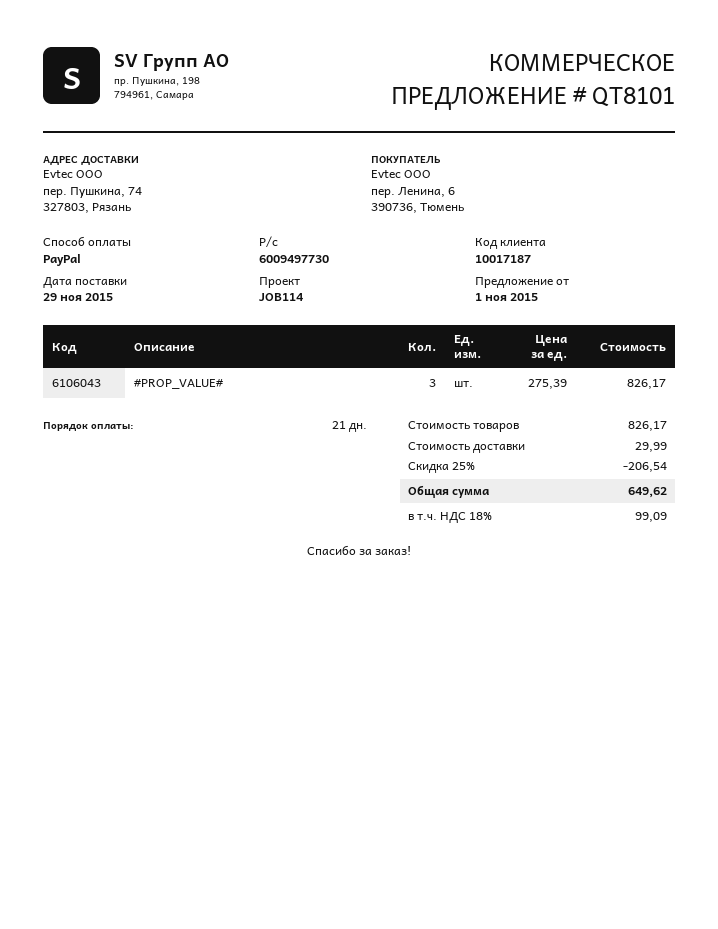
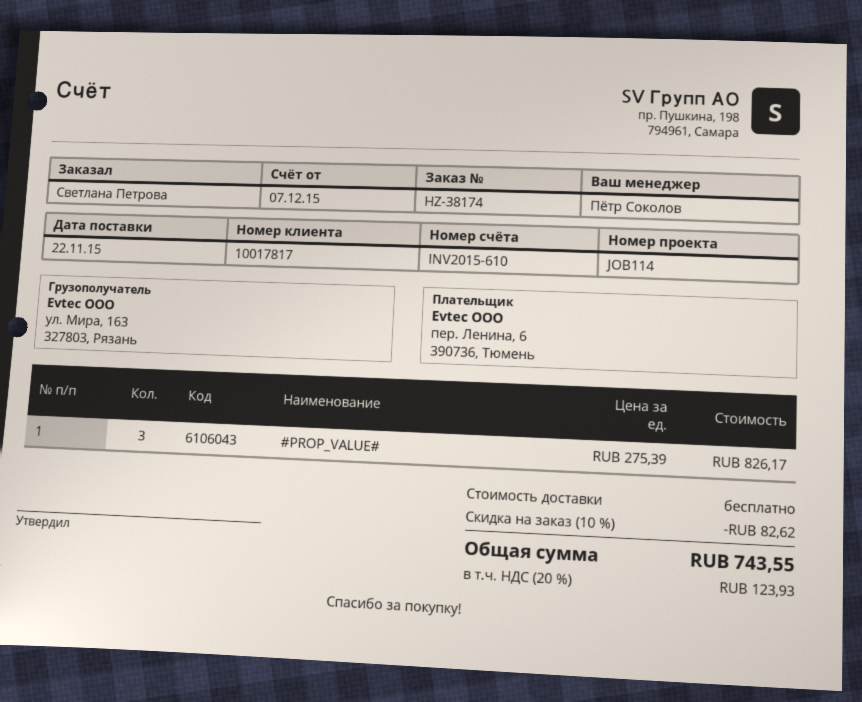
delivery date: 2015-11-29 -> 2015-11-22
customer number: 10017187 -> 10017817
ship to: пер. Пушкина, 74, 327803, Рязань -> ул. Мира, 163, 327803, Рязань
discount: 25% = 206.54 -> 10% = 82.62
shipping: 29.99 -> 0.00
tax: 18% = 99.09 -> 20% = 123.93
total: 649.62 -> 743.55

